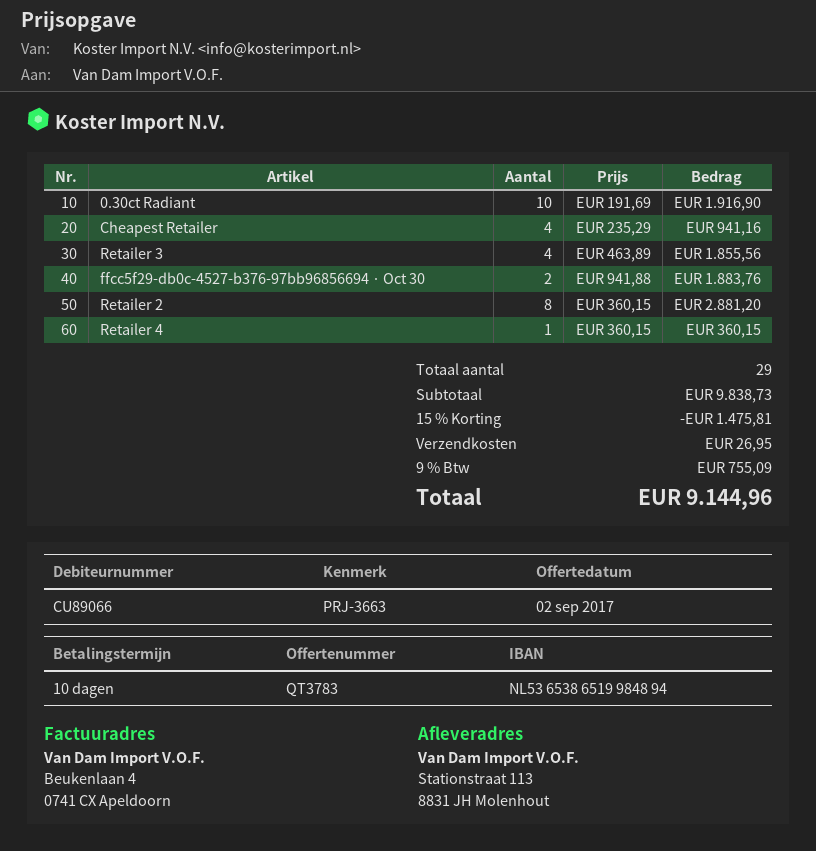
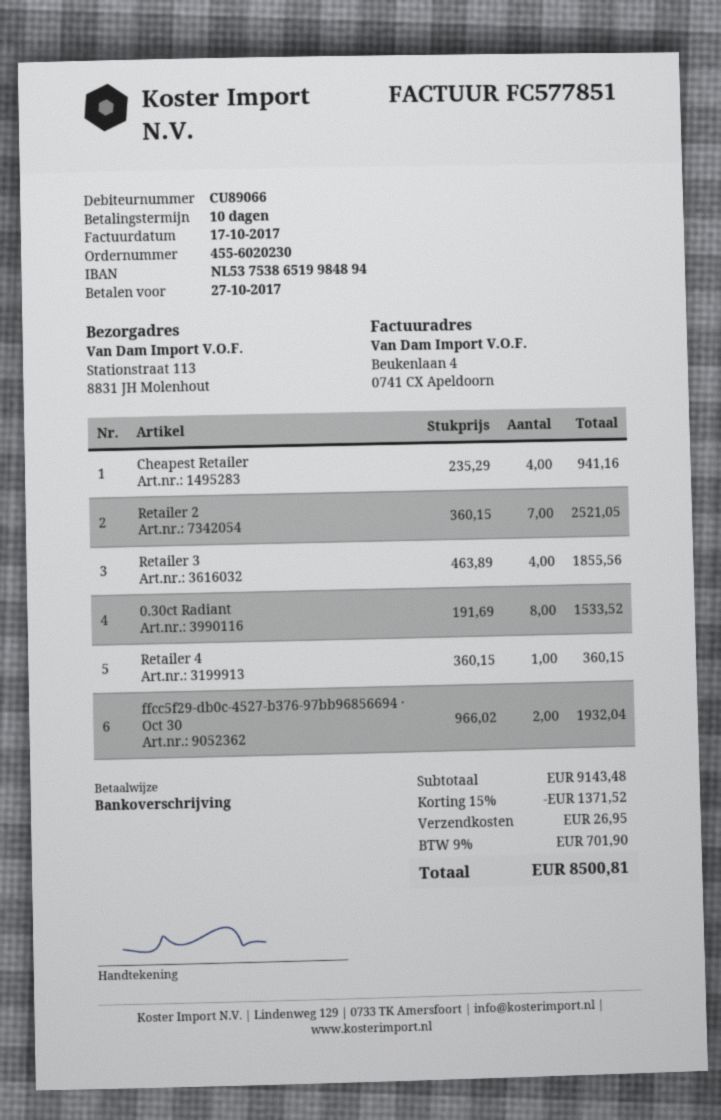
bank account: NL5365386519984894 -> NL5375386519984894
0.30ct Radiant: 10 x 191.69 = 1916.90 -> 8 x 191.69 = 1533.52
ffcc5f29-db0c-4527-b376-97bb96856694 · Oct 30: 2 x 941.88 = 1883.76 -> 2 x 966.02 = 1932.04
Retailer 2: 8 x 360.15 = 2881.20 -> 7 x 360.15 = 2521.05
subtotal: 9838.73 -> 9143.48
discount: 15% = 1475.81 -> 15% = 1371.52
tax: 9% = 755.09 -> 9% = 701.90
total: 9144.96 -> 8500.81

